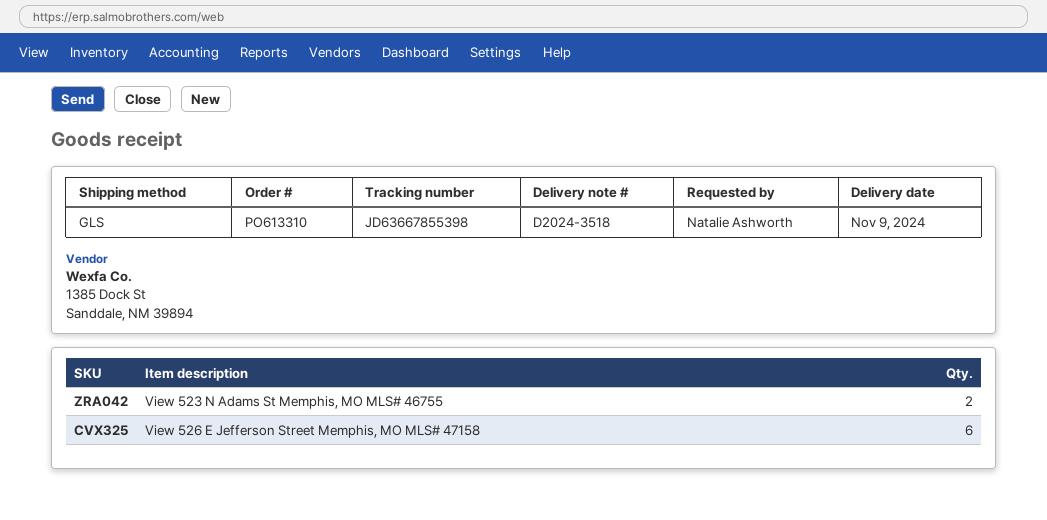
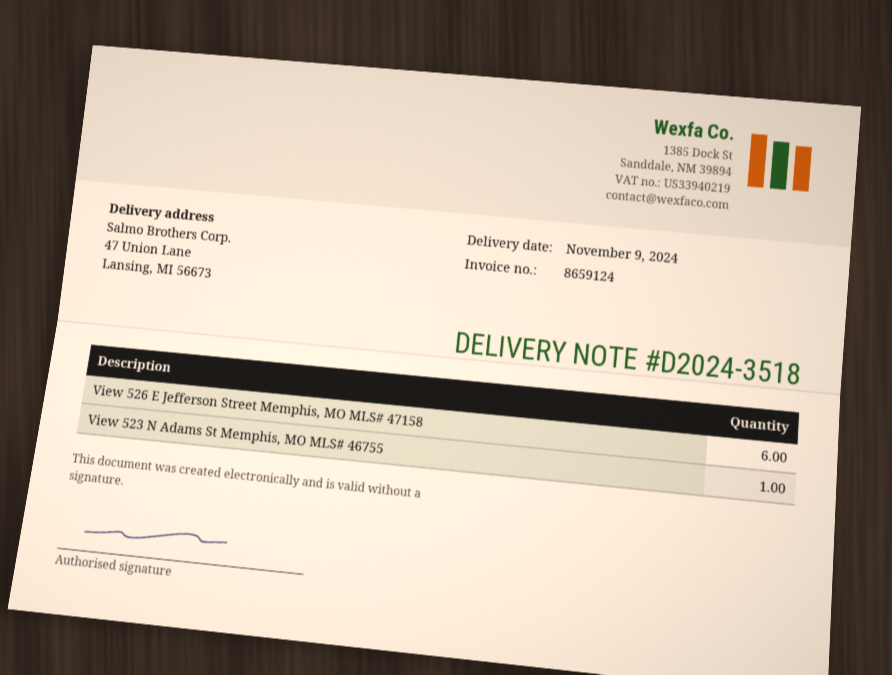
View 523 N Adams St Memphis, MO MLS# 46755: 2 -> 1

